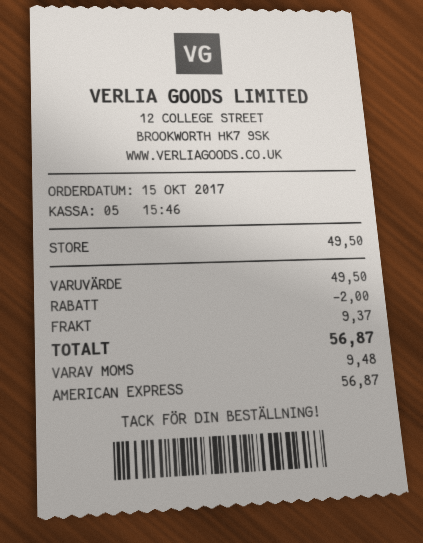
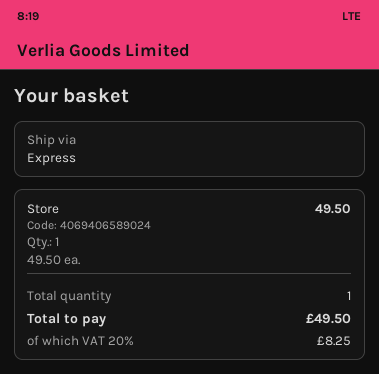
discount: 2.00 -> none
shipping: 9.37 -> none
tax: 9.48 -> 8.25
total: 56.87 -> 49.50

